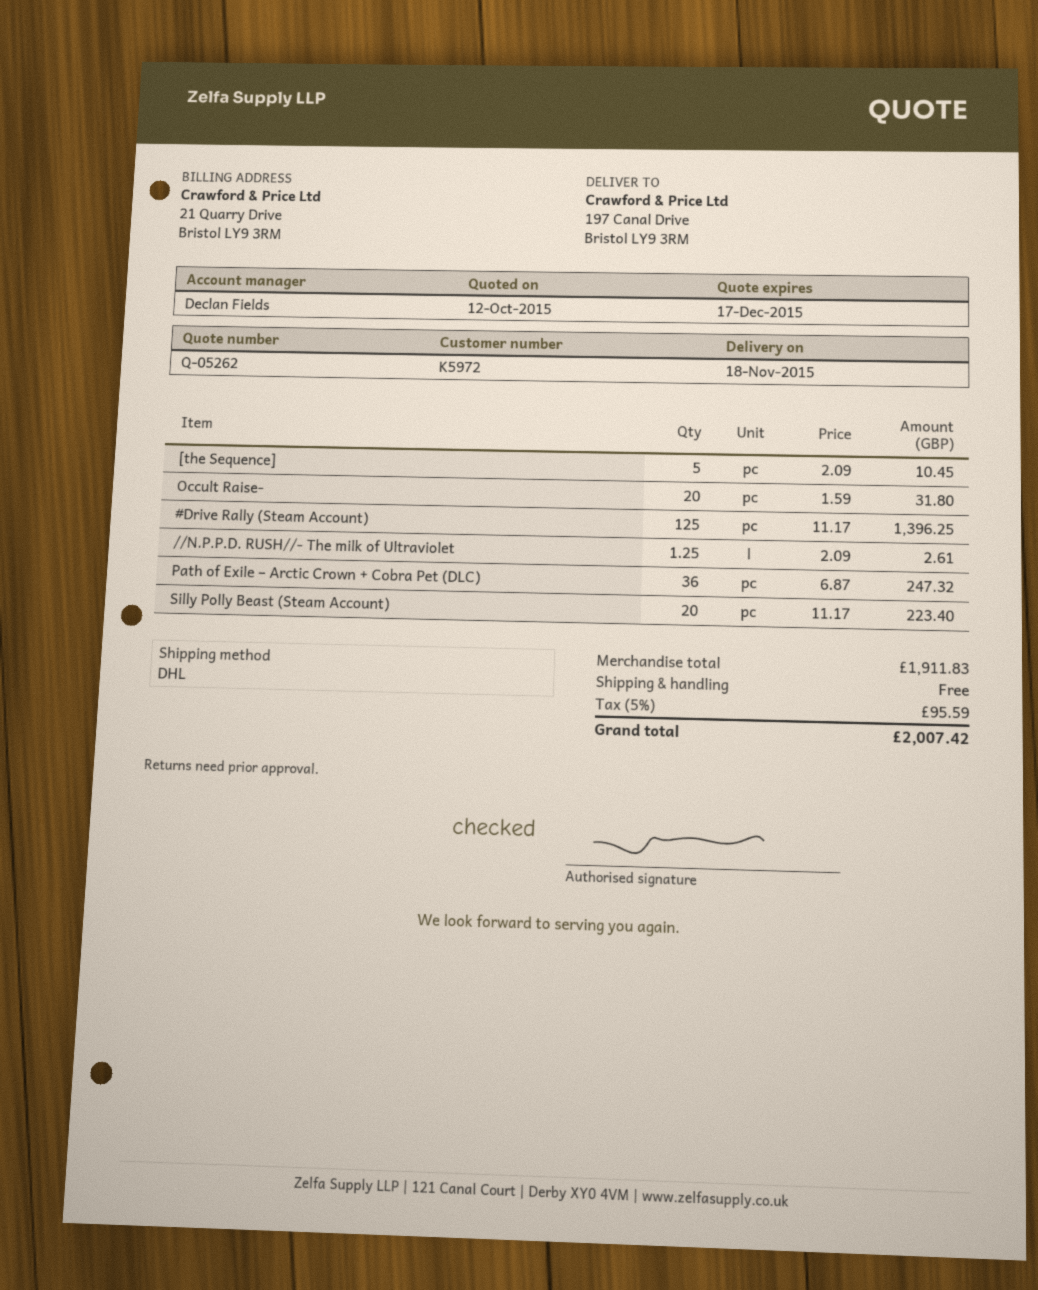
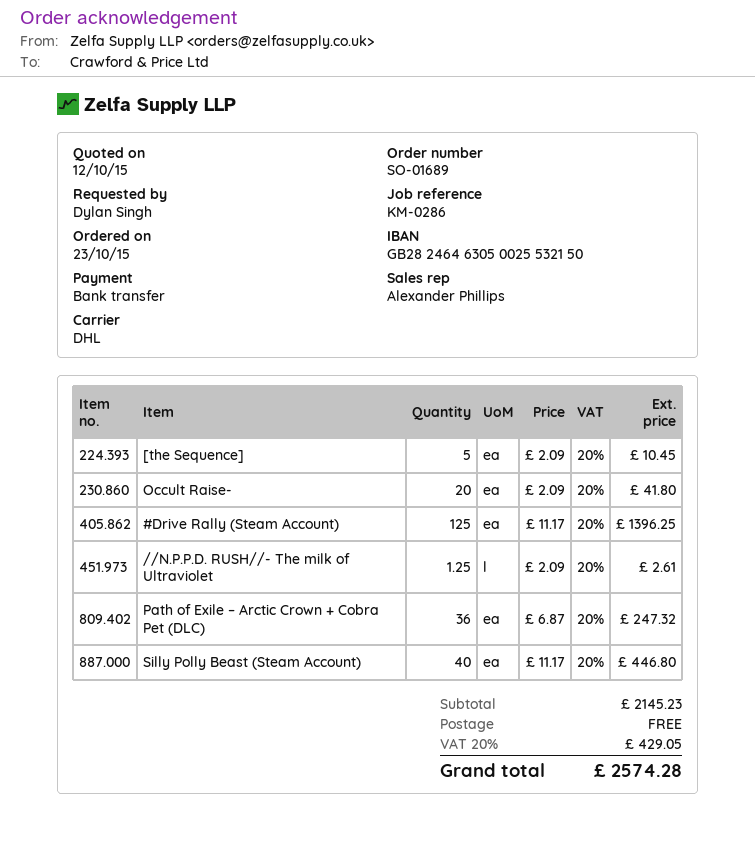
sales rep: Declan Fields -> Alexander Phillips
Occult Raise-: 20 x 1.59 = 31.80 -> 20 x 2.09 = 41.80
Silly Polly Beast (Steam Account): 20 x 11.17 = 223.40 -> 40 x 11.17 = 446.80
subtotal: 1911.83 -> 2145.23
tax: 5% = 95.59 -> 20% = 429.05
total: 2007.42 -> 2574.28

